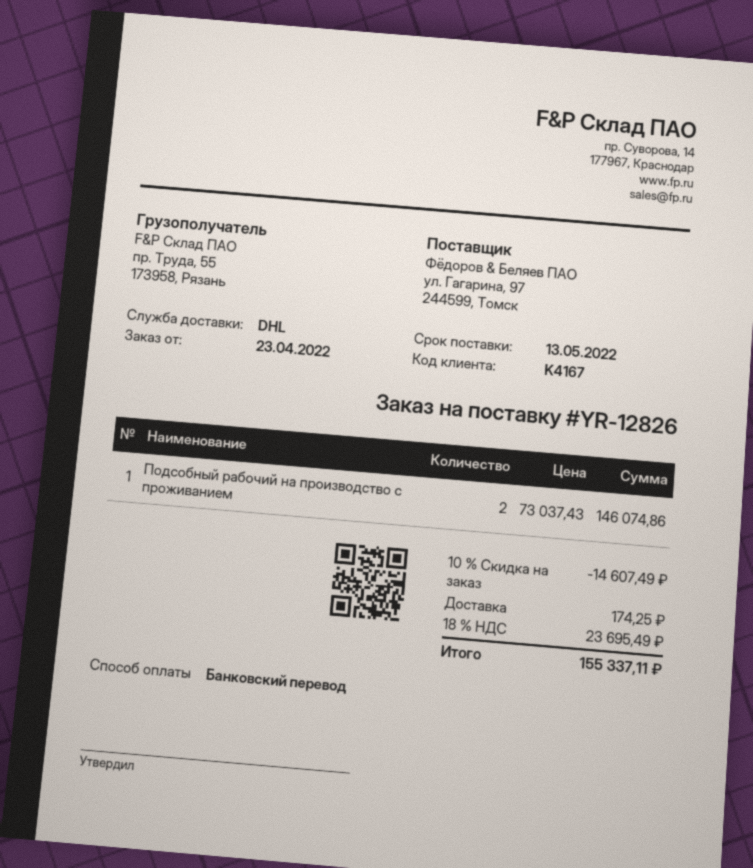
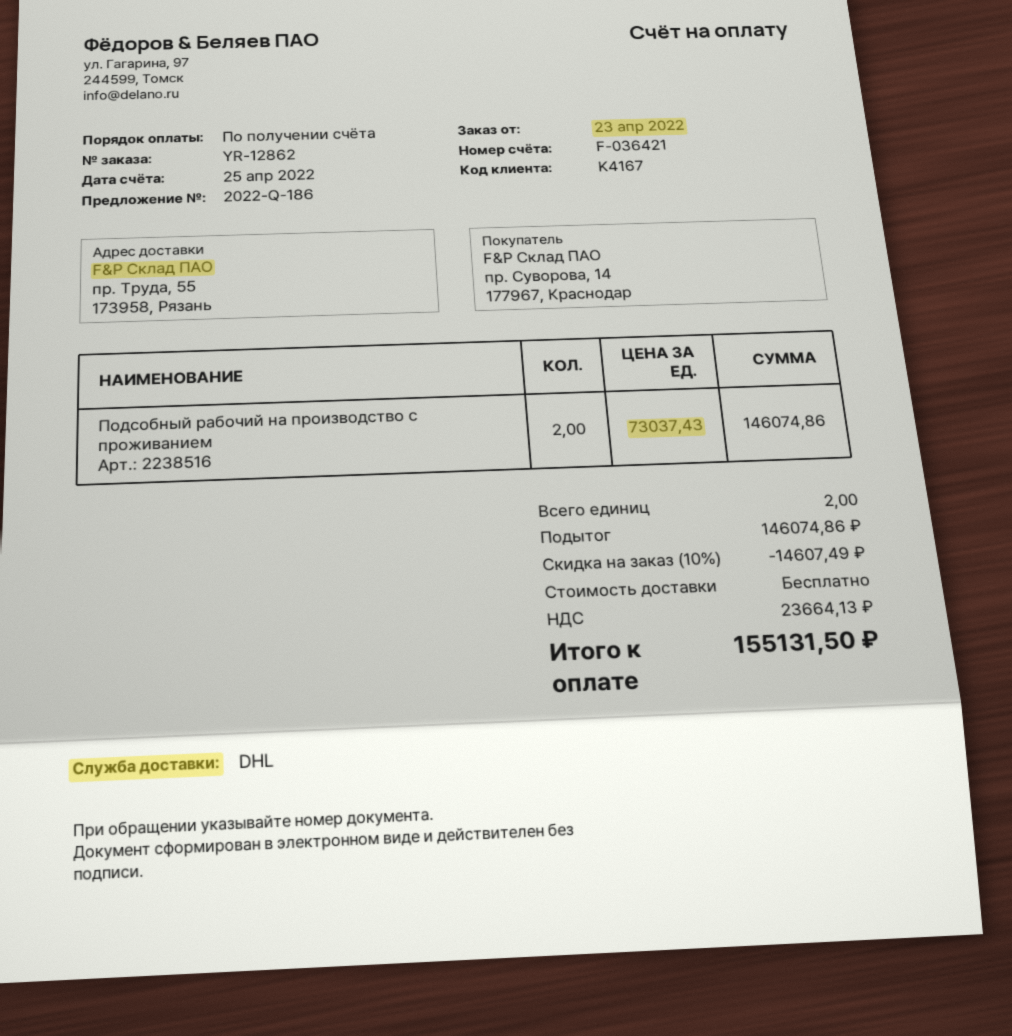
order number: YR-12826 -> YR-12862
shipping: 174.25 -> 0.00
tax: 23695.49 -> 23664.13
total: 155337.11 -> 155131.50

